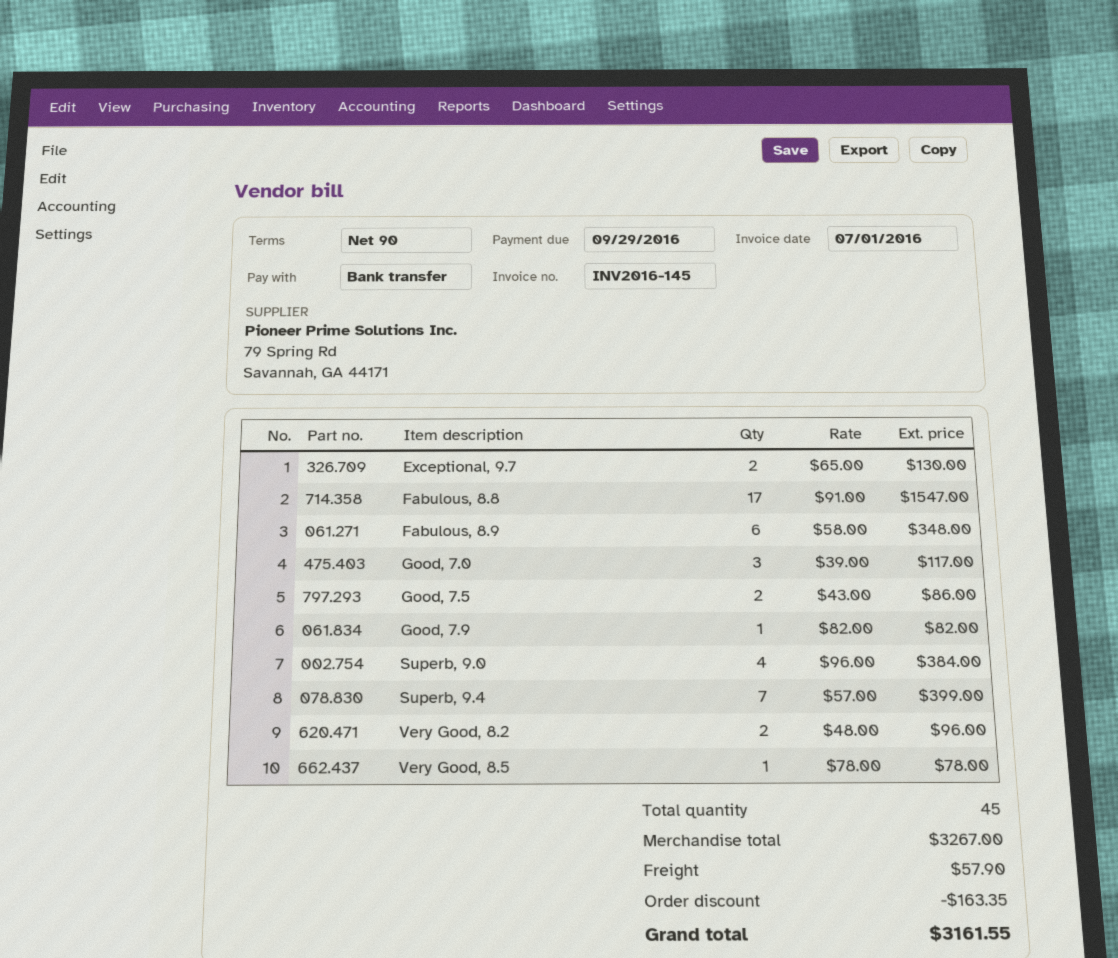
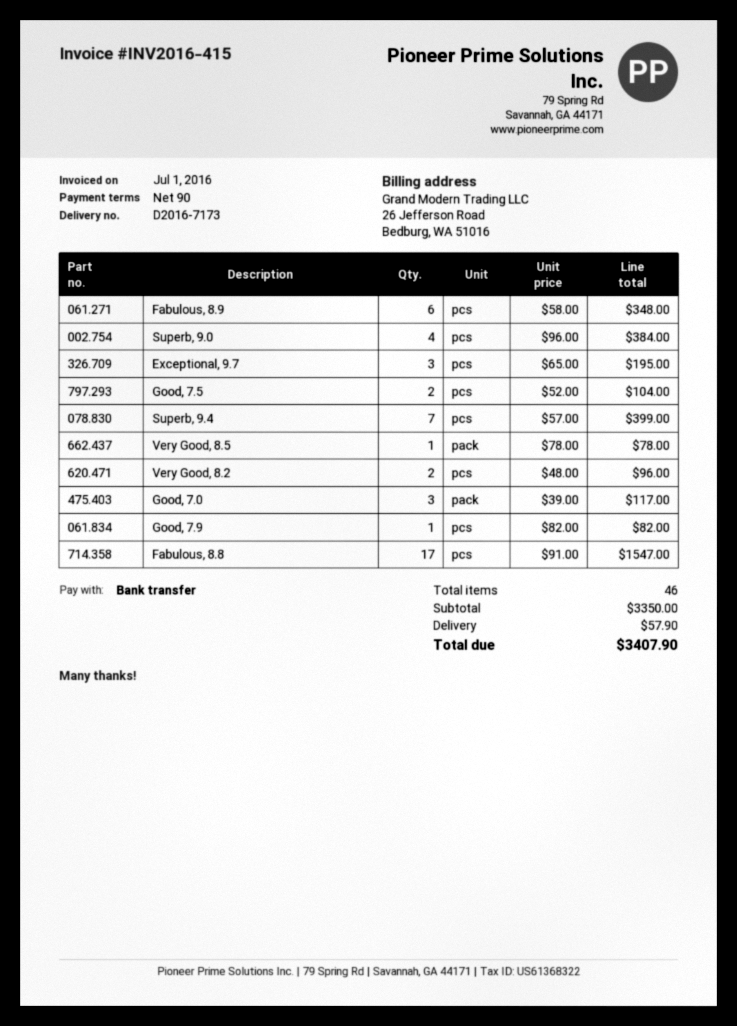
invoice number: INV2016-145 -> INV2016-415
Exceptional, 9.7: 2 x 65.00 = 130.00 -> 3 x 65.00 = 195.00
Good, 7.5: 2 x 43.00 = 86.00 -> 2 x 52.00 = 104.00
total quantity: 45 -> 46
subtotal: 3267.00 -> 3350.00
discount: 163.35 -> none
total: 3161.55 -> 3407.90

